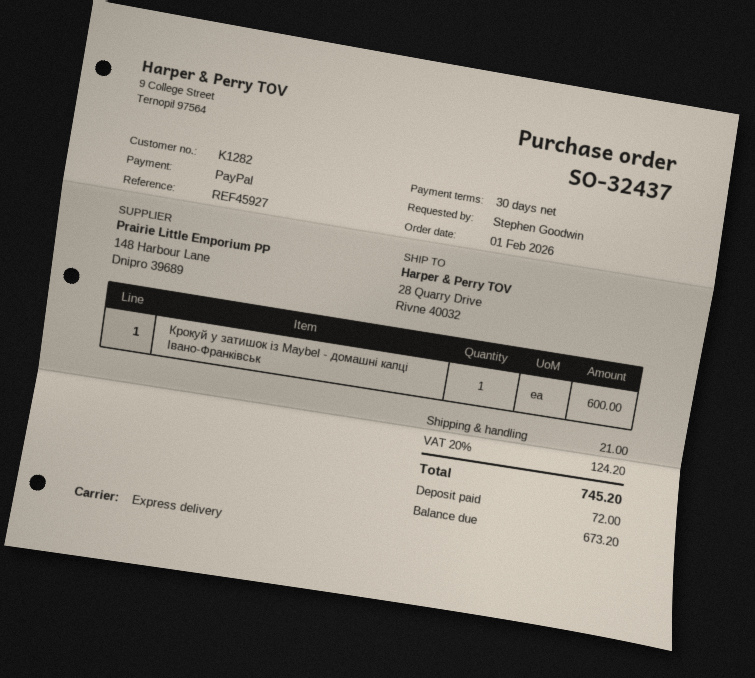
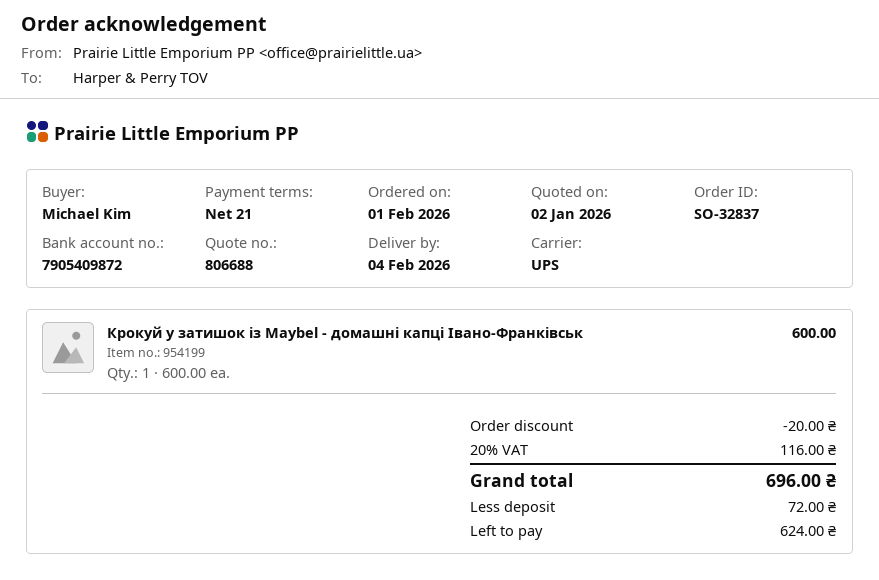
order number: SO-32437 -> SO-32837
payment terms: 30 days -> 21 days
ordered by: Stephen Goodwin -> Michael Kim
shipping method: express -> UPS
discount: none -> 20.00
shipping: 21.00 -> none
tax: 20% = 124.20 -> 20% = 116.00
total: 745.20 -> 696.00
balance: 673.20 -> 624.00

